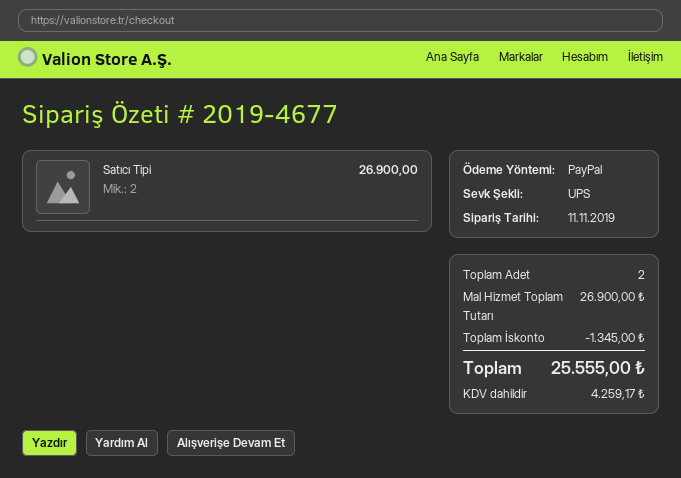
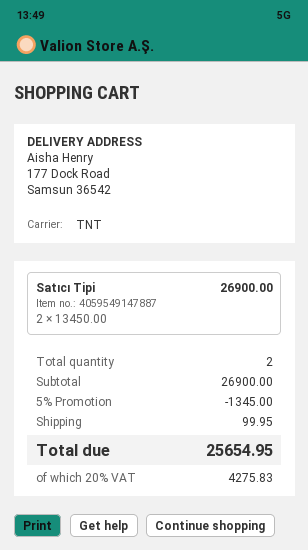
shipping method: UPS -> TNT
shipping: none -> 99.95
tax: 4259.17 -> 4275.83
total: 25555.00 -> 25654.95

